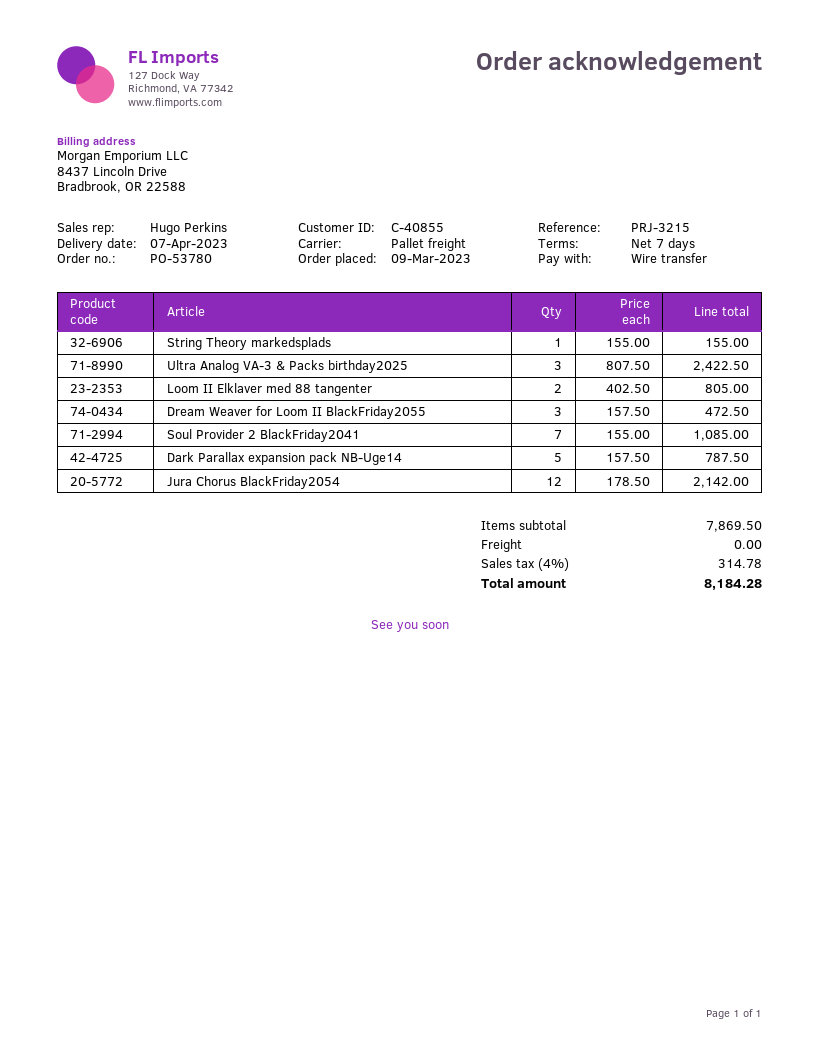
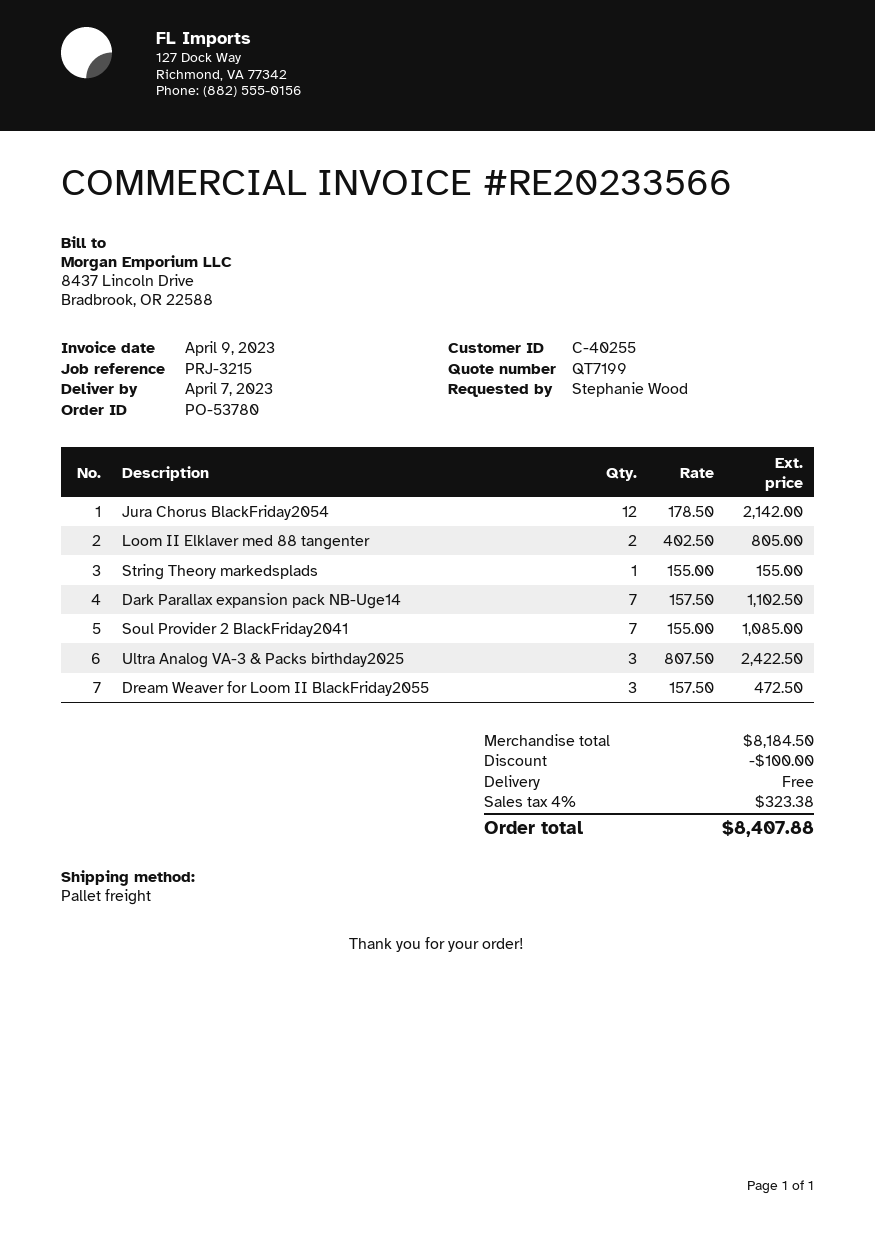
customer number: C-40855 -> C-40255
Dark Parallax expansion pack NB-Uge14: 5 x 157.50 = 787.50 -> 7 x 157.50 = 1102.50
subtotal: 7869.50 -> 8184.50
discount: none -> 100.00
tax: 4% = 314.78 -> 4% = 323.38
total: 8184.28 -> 8407.88

